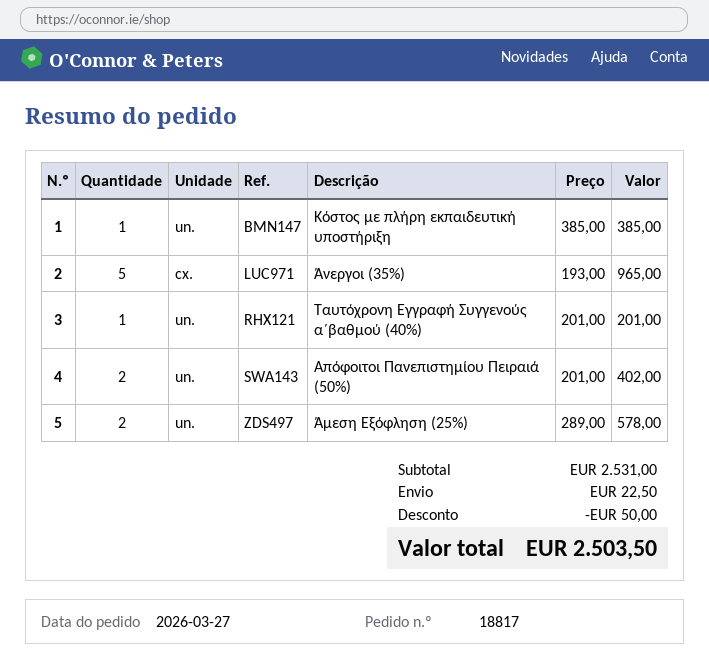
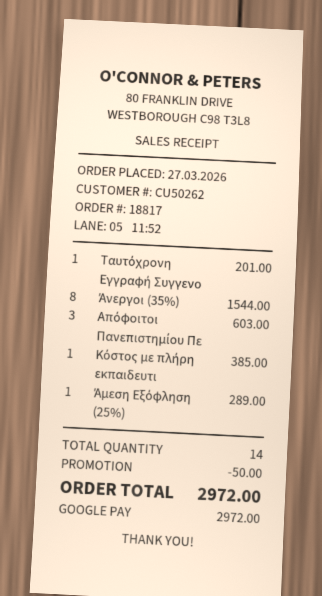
Άνεργοι (35%): 5 for 965.00 -> 8 for 1544.00
Απόφοιτοι Πανεπιστημίου Πειραιά (50%): 2 for 402.00 -> 3 for 603.00
Άμεση Εξόφληση (25%): 2 for 578.00 -> 1 for 289.00
shipping: 22.50 -> none
total: 2503.50 -> 2972.00

